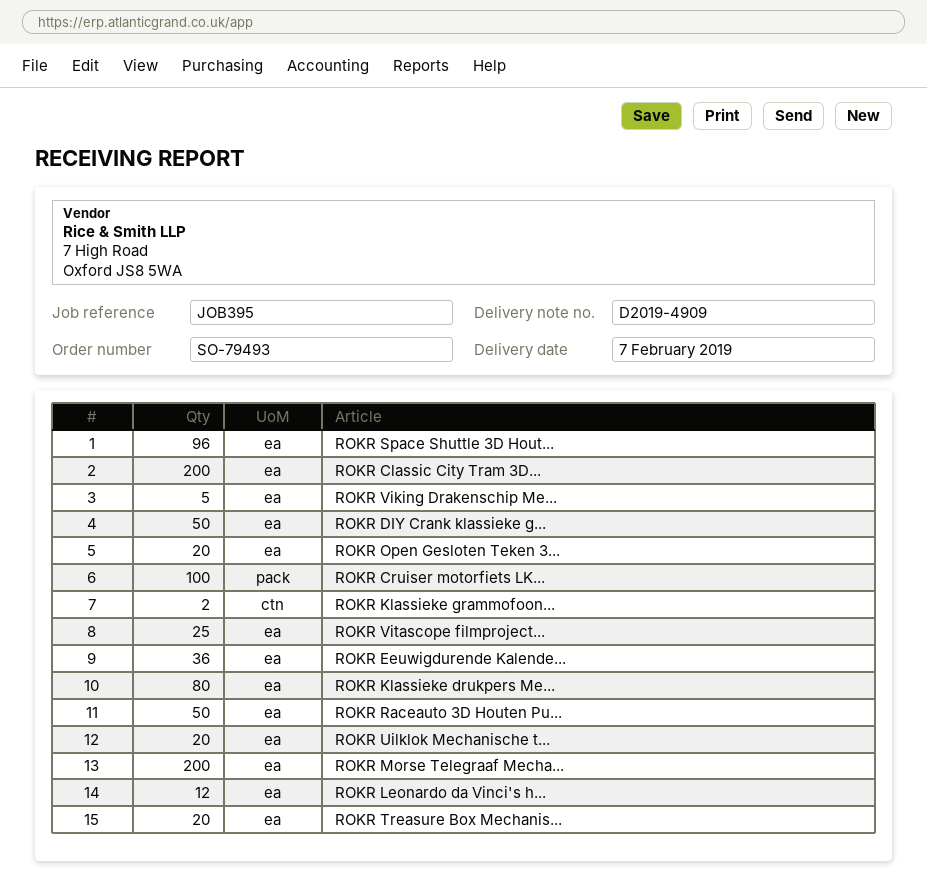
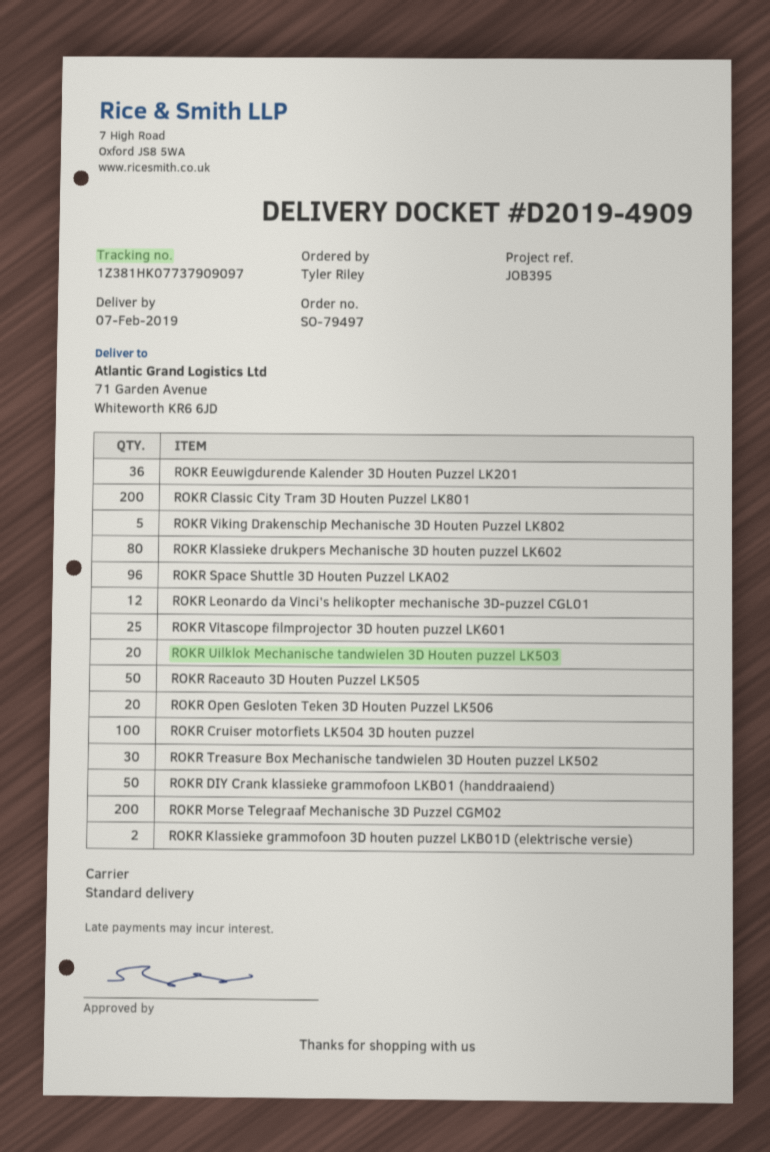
order number: SO-79493 -> SO-79497
ROKR Treasure Box Mechanis...: 20 -> 30

